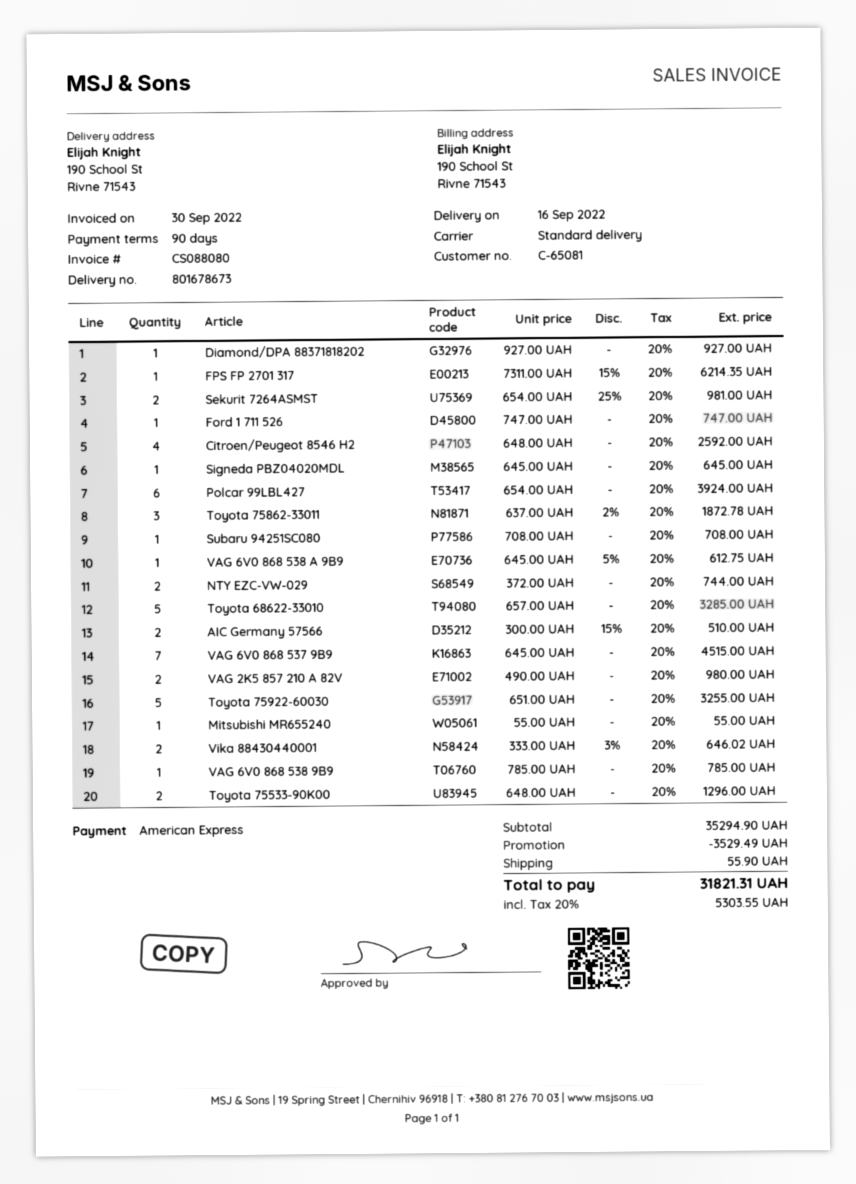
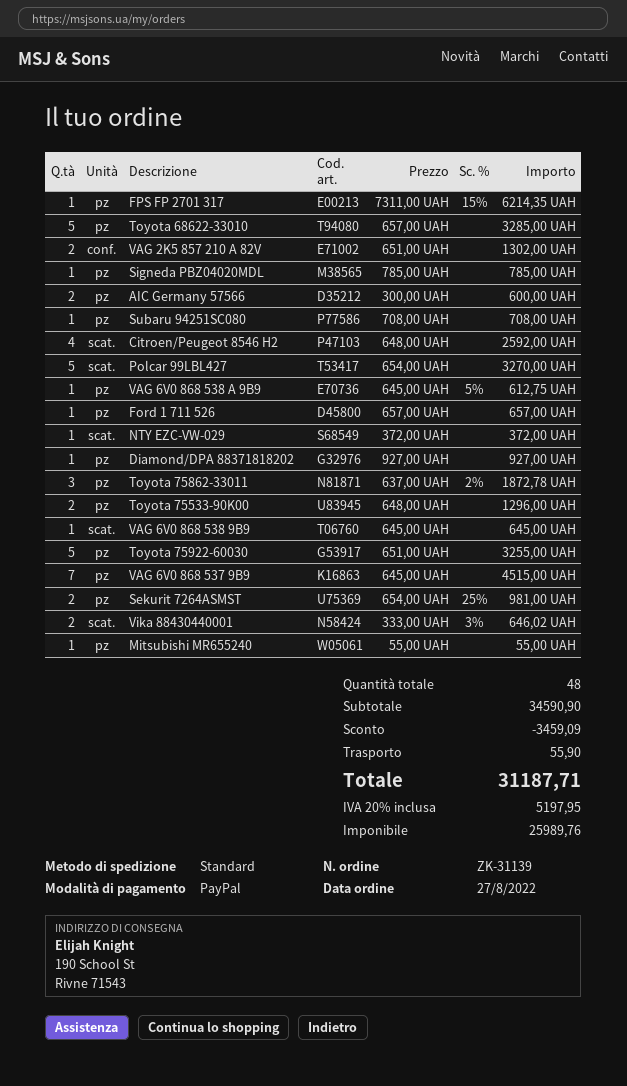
payment method: American Express -> PayPal
Ford 1 711 526: 1 x 747.00 = 747.00 -> 1 x 657.00 = 657.00
Signeda PBZ04020MDL: 1 x 645.00 = 645.00 -> 1 x 785.00 = 785.00
Polcar 99LBL427: 6 x 654.00 = 3924.00 -> 5 x 654.00 = 3270.00
NTY EZC-VW-029: 2 x 372.00 = 744.00 -> 1 x 372.00 = 372.00
AIC Germany 57566: 2 x 300.00 - 15% = 510.00 -> 2 x 300.00 = 600.00
VAG 2K5 857 210 A 82V: 2 x 490.00 = 980.00 -> 2 x 651.00 = 1302.00
VAG 6V0 868 538 9B9: 1 x 785.00 = 785.00 -> 1 x 645.00 = 645.00
subtotal: 35294.90 -> 34590.90
discount: 3529.49 -> 3459.09
tax: 20% = 5303.55 -> 20% = 5197.95
total: 31821.31 -> 31187.71

